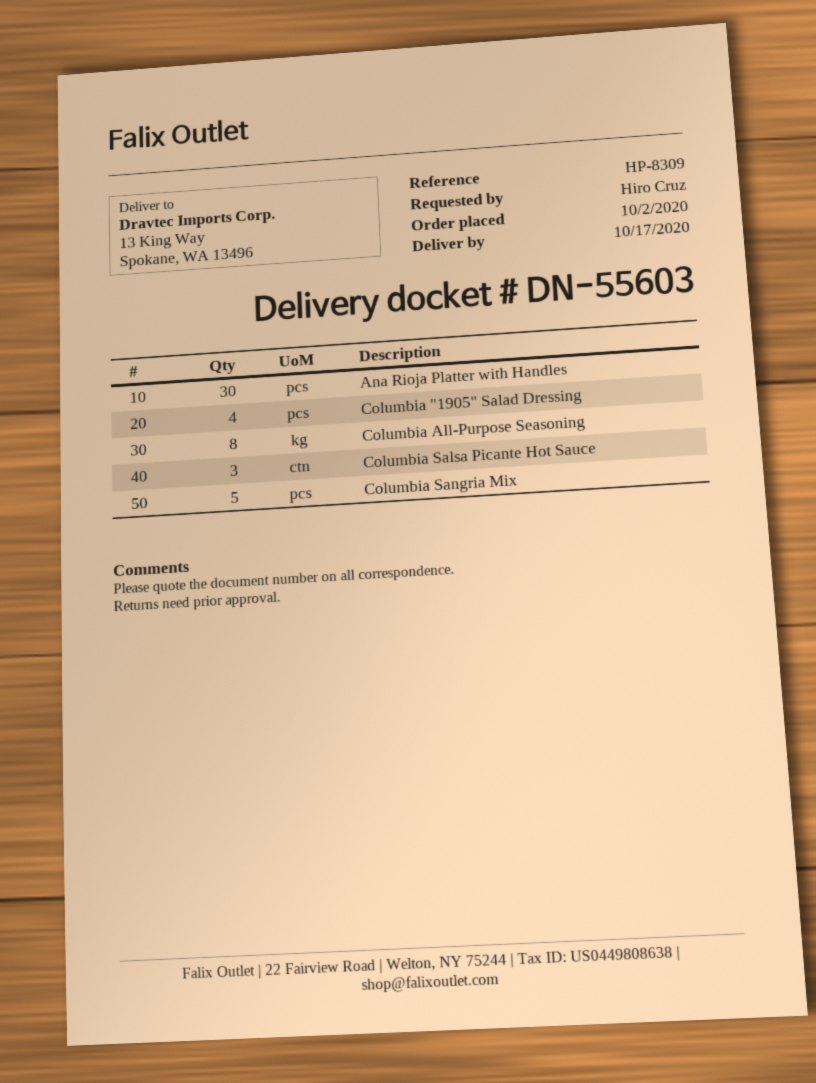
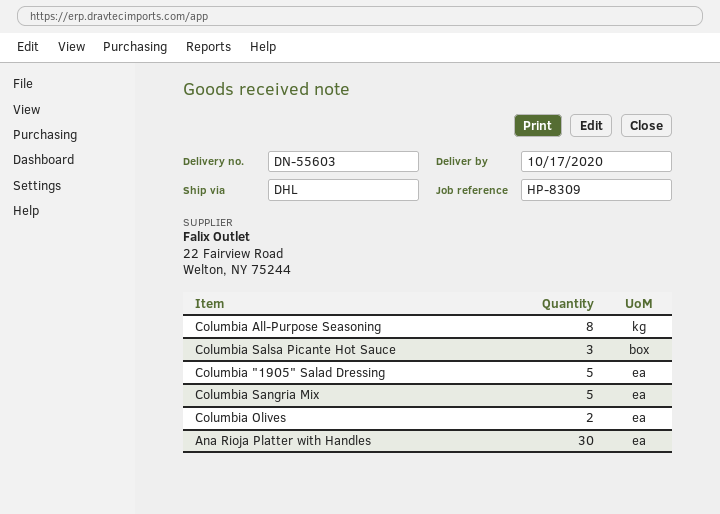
Columbia "1905" Salad Dressing: 4 -> 5
Columbia Olives: none -> 2

